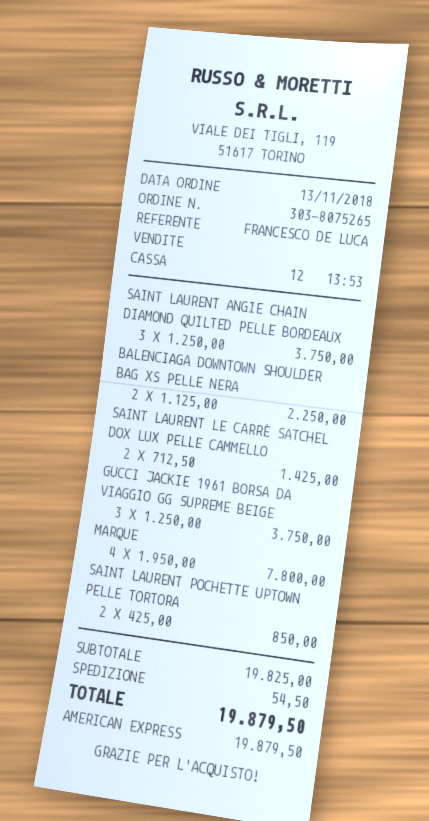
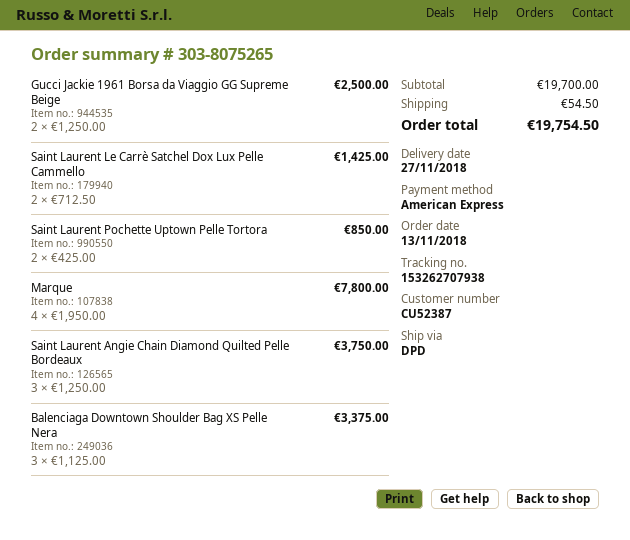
BALENCIAGA DOWNTOWN SHOULDER BAG XS PELLE NERA: 2 x 1125.00 = 2250.00 -> 3 x 1125.00 = 3375.00
GUCCI JACKIE 1961 BORSA DA VIAGGIO GG SUPREME BEIGE: 3 x 1250.00 = 3750.00 -> 2 x 1250.00 = 2500.00
subtotal: 19825.00 -> 19700.00
total: 19879.50 -> 19754.50

